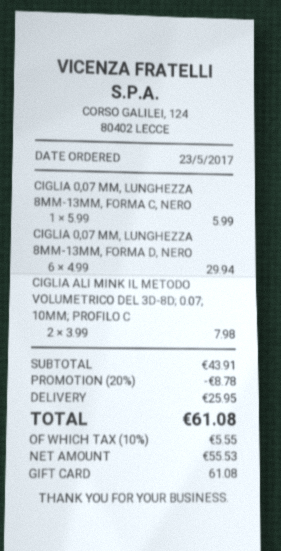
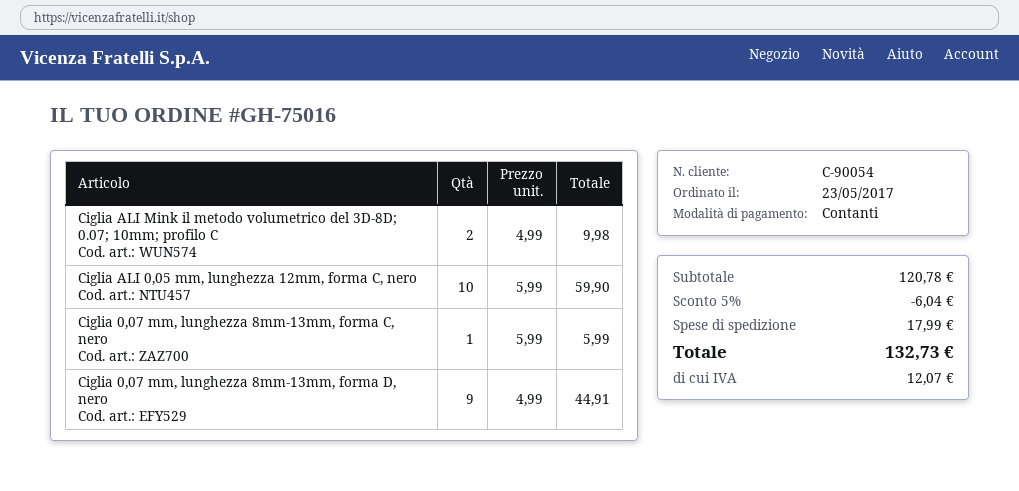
payment method: gift card -> cash
CIGLIA 0,07 MM, LUNGHEZZA 8MM-13MM, FORMA D, NERO: 6 x 4.99 = 29.94 -> 9 x 4.99 = 44.91
CIGLIA ALI MINK IL METODO VOLUMETRICO DEL 3D-8D; 0.07; 10MM; PROFILO C: 2 x 3.99 = 7.98 -> 2 x 4.99 = 9.98
Ciglia ALI 0,05 mm, lunghezza 12mm, forma C, nero: none -> 10 x 5.99 = 59.90
subtotal: 43.91 -> 120.78
discount: 20% = 8.78 -> 5% = 6.04
shipping: 25.95 -> 17.99
tax: 5.55 -> 12.07
total: 61.08 -> 132.73

